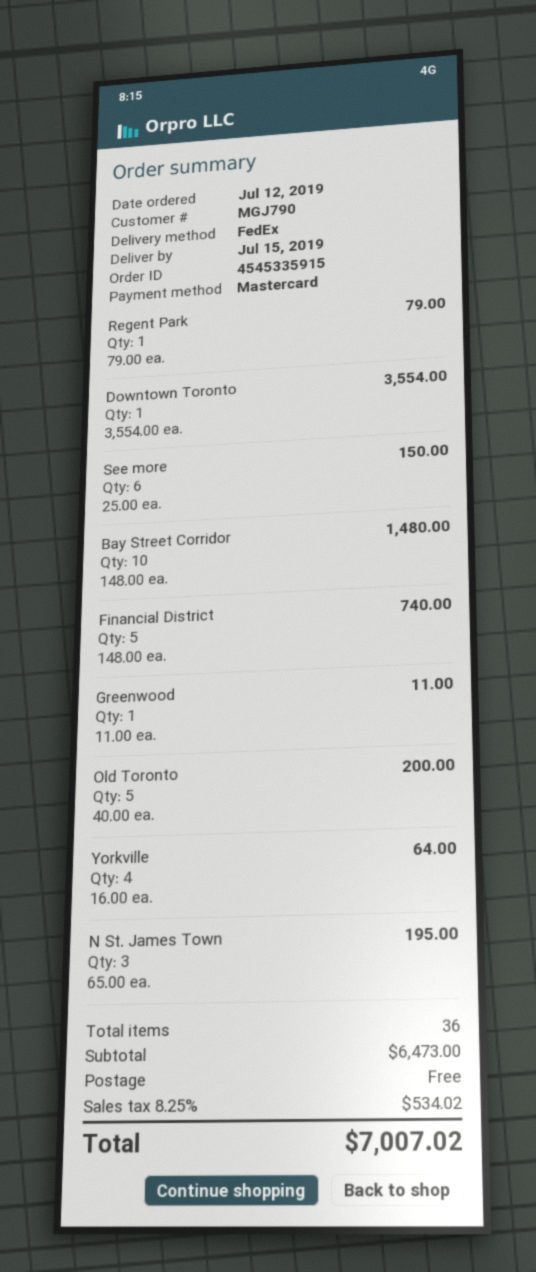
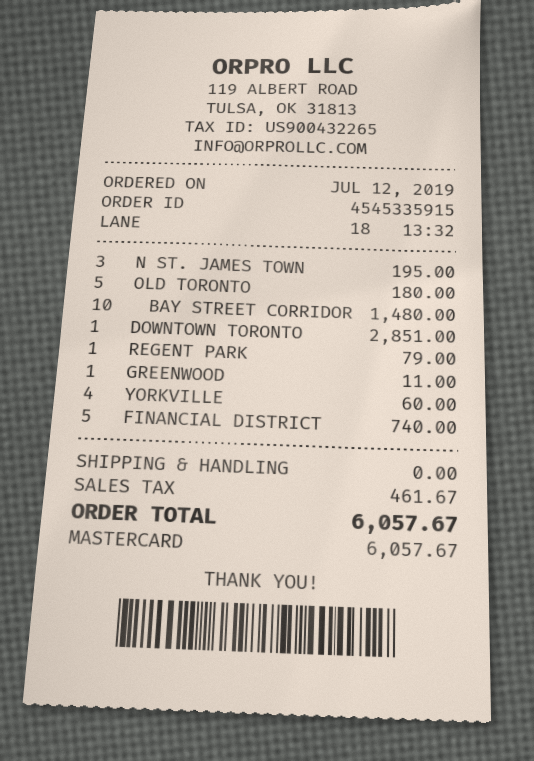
Downtown Toronto: 1 for 3554.00 -> 1 for 2851.00
See more: 6 for 150.00 -> none
Old Toronto: 5 for 200.00 -> 5 for 180.00
Yorkville: 4 for 64.00 -> 4 for 60.00
tax: 534.02 -> 461.67
total: 7007.02 -> 6057.67

